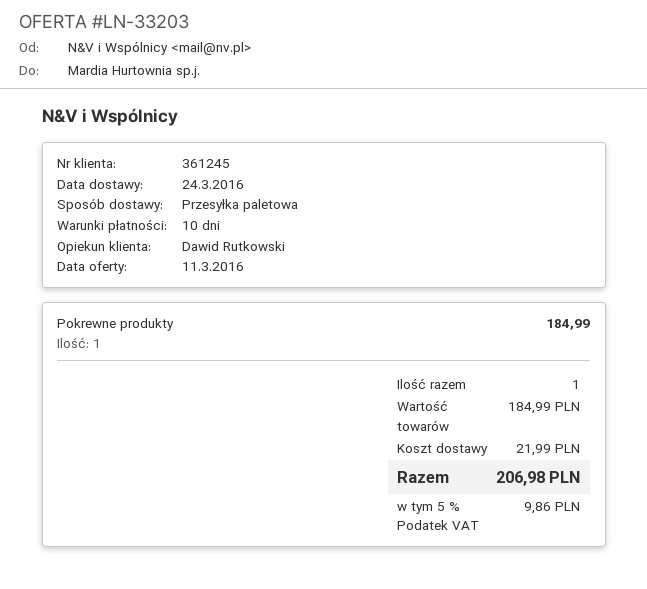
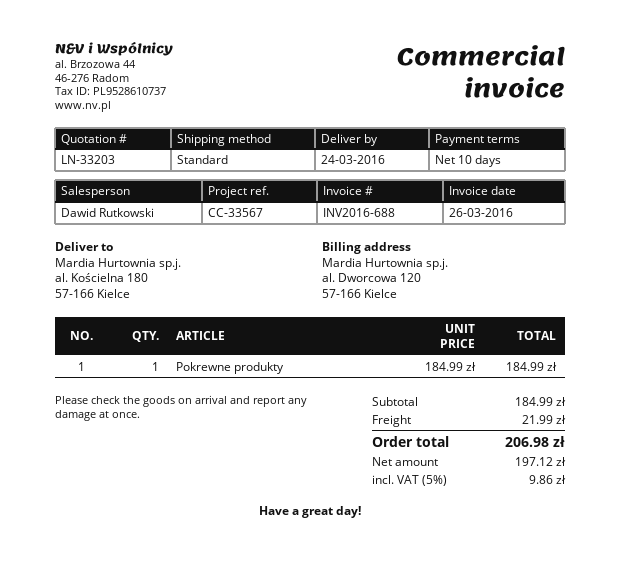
shipping method: pallet freight -> standard

